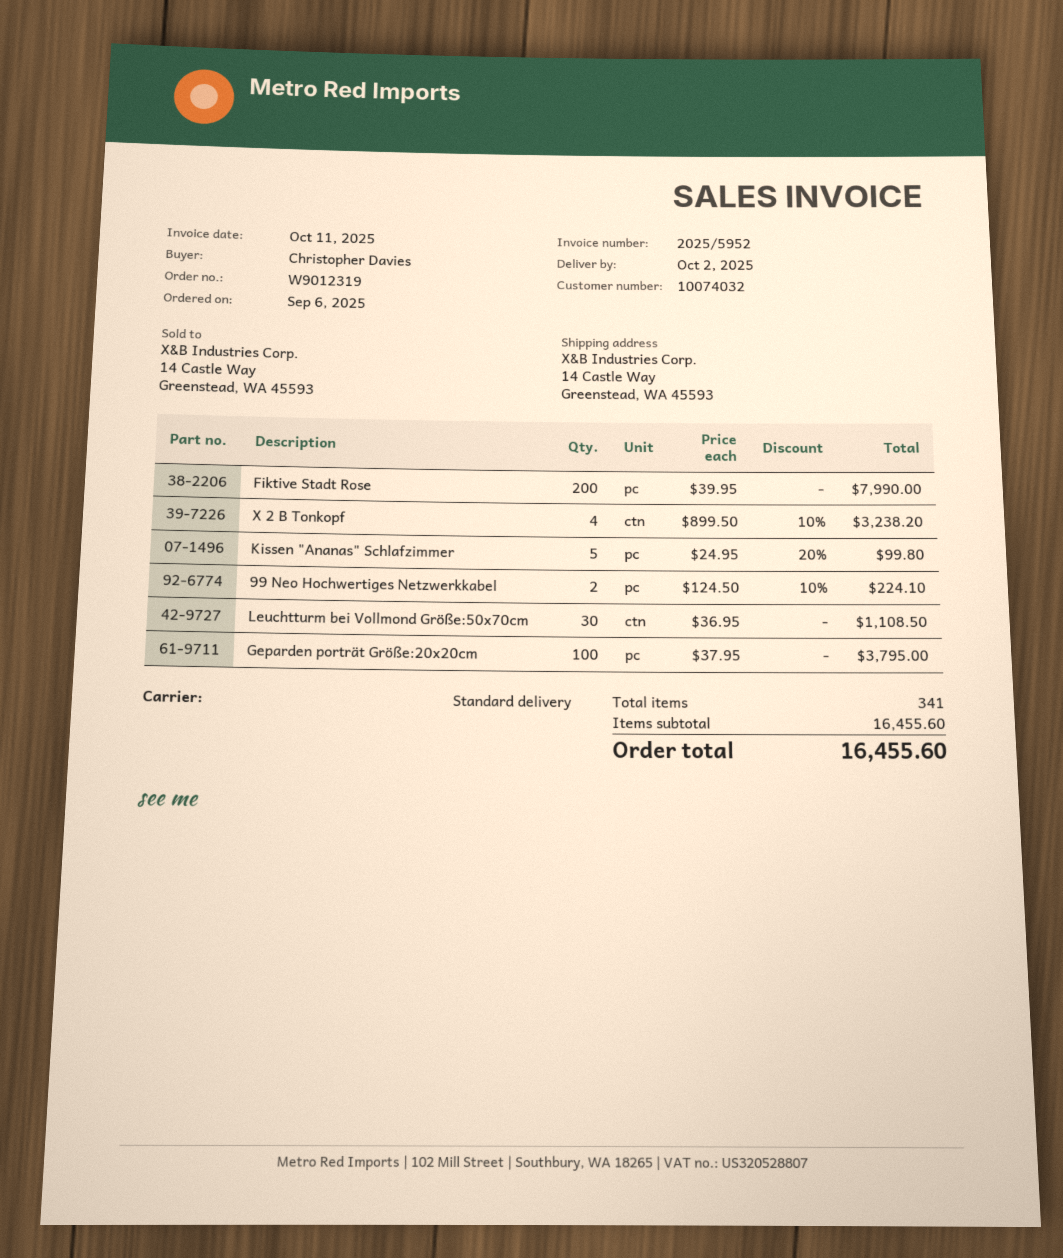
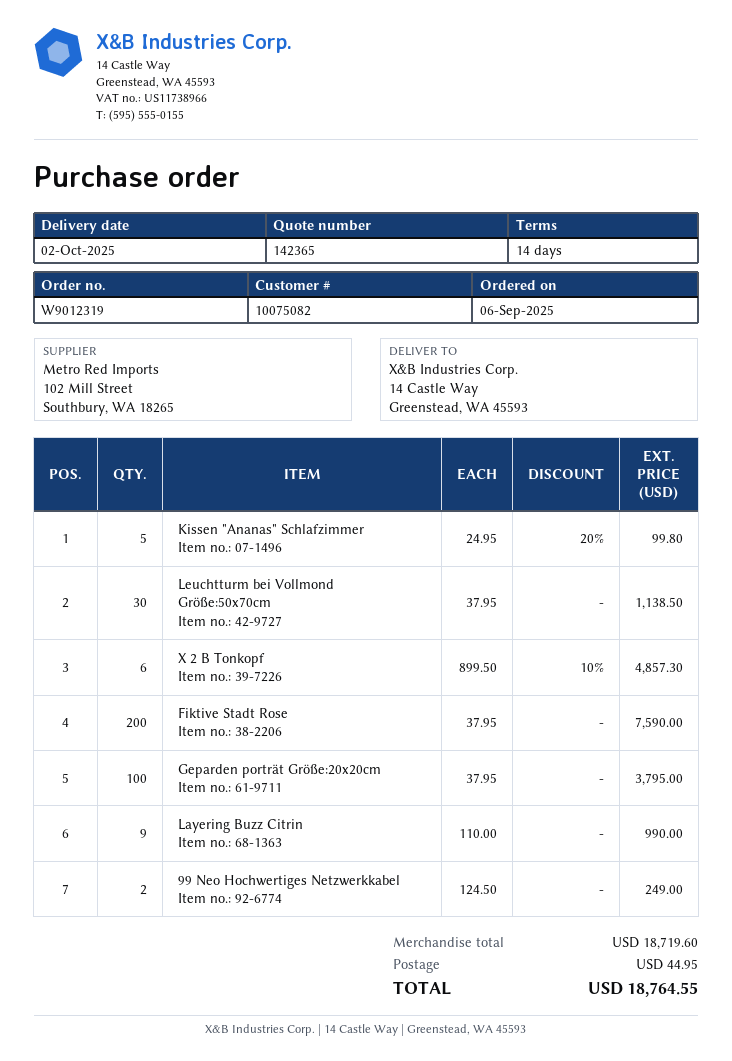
customer number: 10074032 -> 10075082
Fiktive Stadt Rose: 200 x 39.95 = 7990.00 -> 200 x 37.95 = 7590.00
X 2 B Tonkopf: 4 x 899.50 - 10% = 3238.20 -> 6 x 899.50 - 10% = 4857.30
99 Neo Hochwertiges Netzwerkkabel: 2 x 124.50 - 10% = 224.10 -> 2 x 124.50 = 249.00
Leuchtturm bei Vollmond Größe:50x70cm: 30 x 36.95 = 1108.50 -> 30 x 37.95 = 1138.50
Layering Buzz Citrin: none -> 9 x 110.00 = 990.00
subtotal: 16455.60 -> 18719.60
shipping: none -> 44.95
total: 16455.60 -> 18764.55

